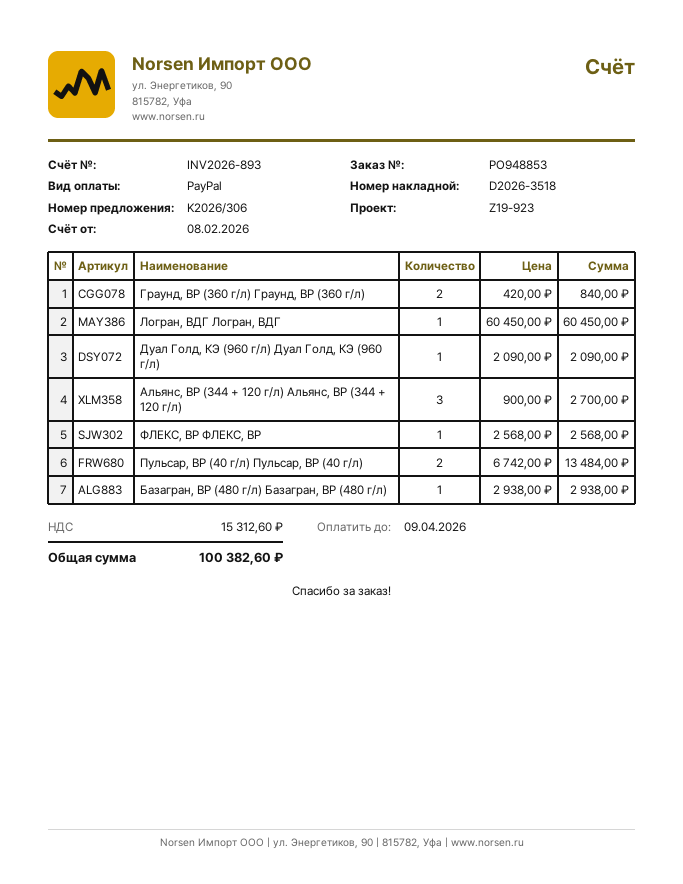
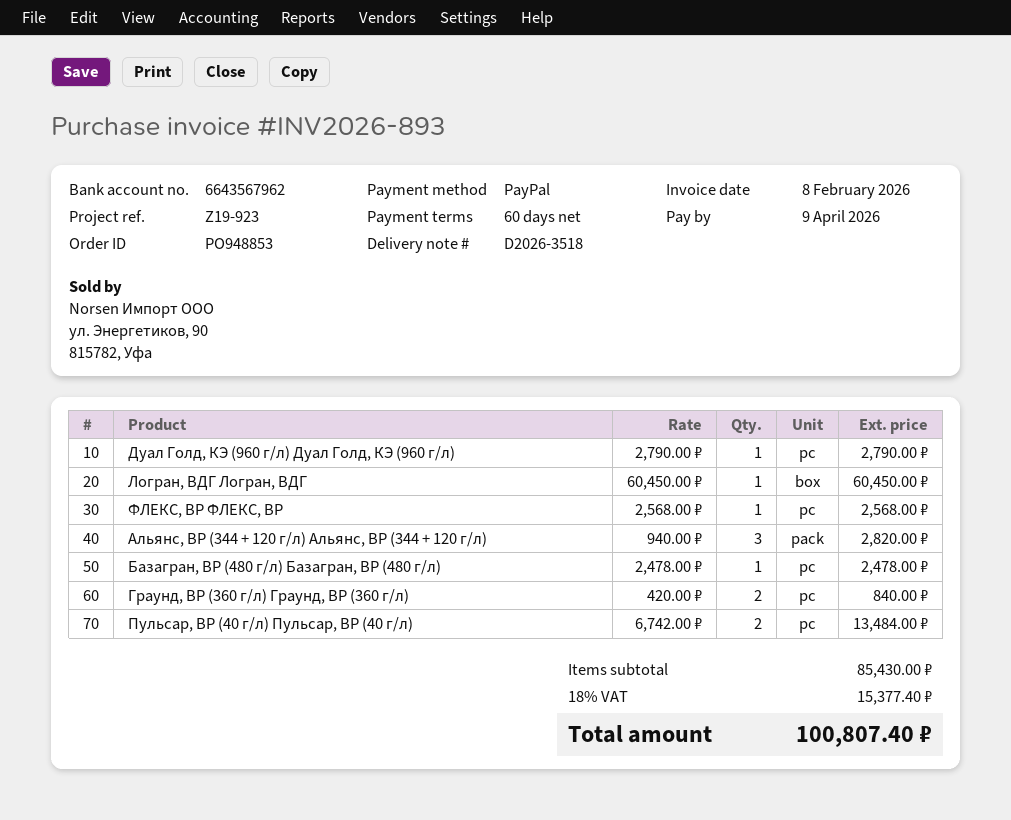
Дуал Голд, КЭ (960 г/л) Дуал Голд, КЭ (960 г/л): 1 x 2090.00 = 2090.00 -> 1 x 2790.00 = 2790.00
Альянс, ВР (344 + 120 г/л) Альянс, ВР (344 + 120 г/л): 3 x 900.00 = 2700.00 -> 3 x 940.00 = 2820.00
Базагран, BР (480 г/л) Базагран, BР (480 г/л): 1 x 2938.00 = 2938.00 -> 1 x 2478.00 = 2478.00
tax: 15312.60 -> 15377.40
total: 100382.60 -> 100807.40

